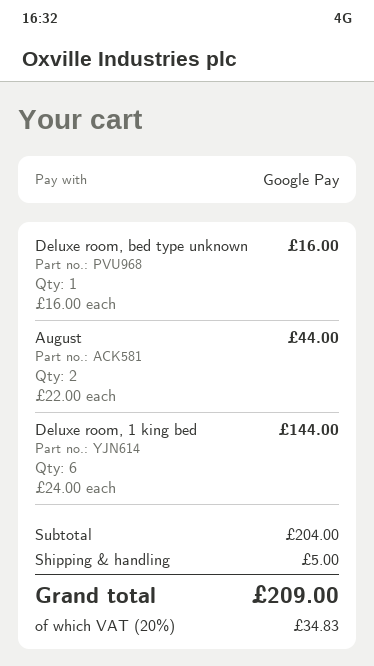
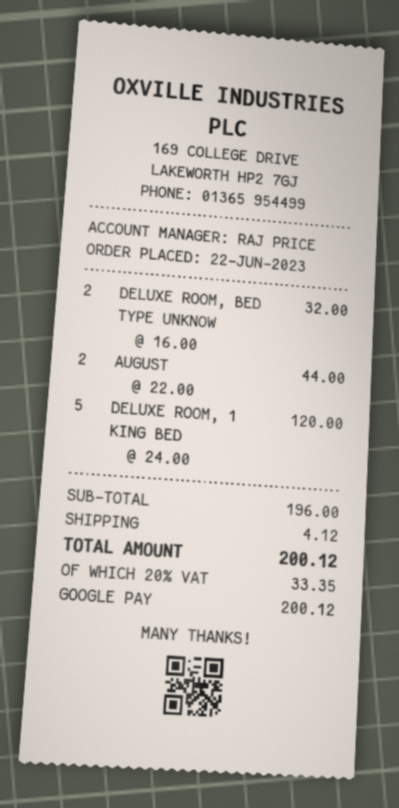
Deluxe room, bed type unknown: 1 x 16.00 = 16.00 -> 2 x 16.00 = 32.00
Deluxe room, 1 king bed: 6 x 24.00 = 144.00 -> 5 x 24.00 = 120.00
subtotal: 204.00 -> 196.00
shipping: 5.00 -> 4.12
tax: 20% = 34.83 -> 20% = 33.35
total: 209.00 -> 200.12

